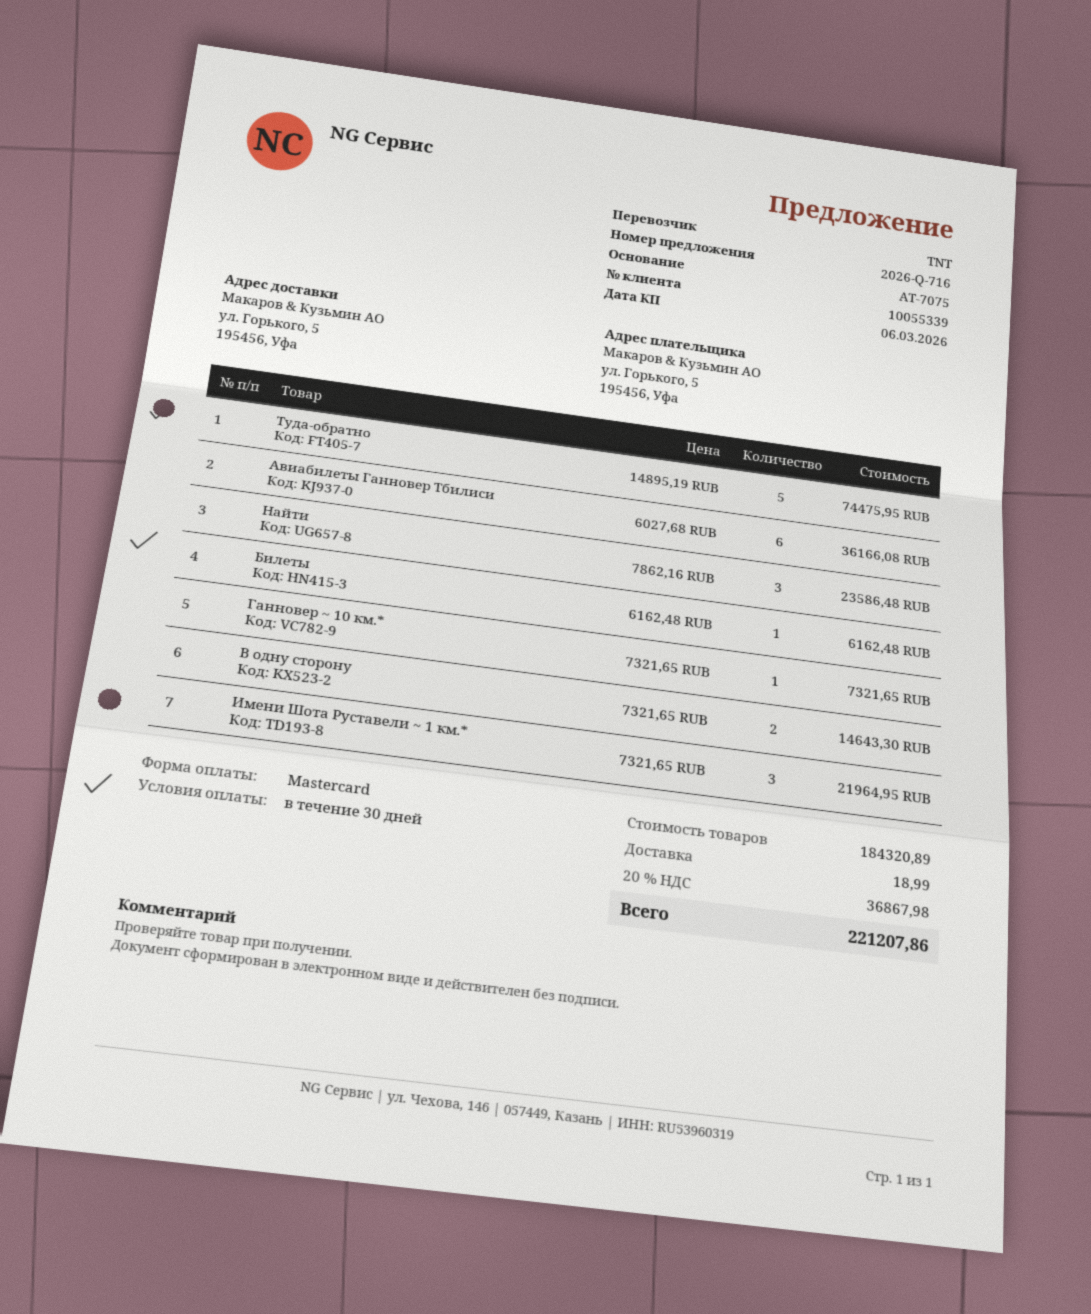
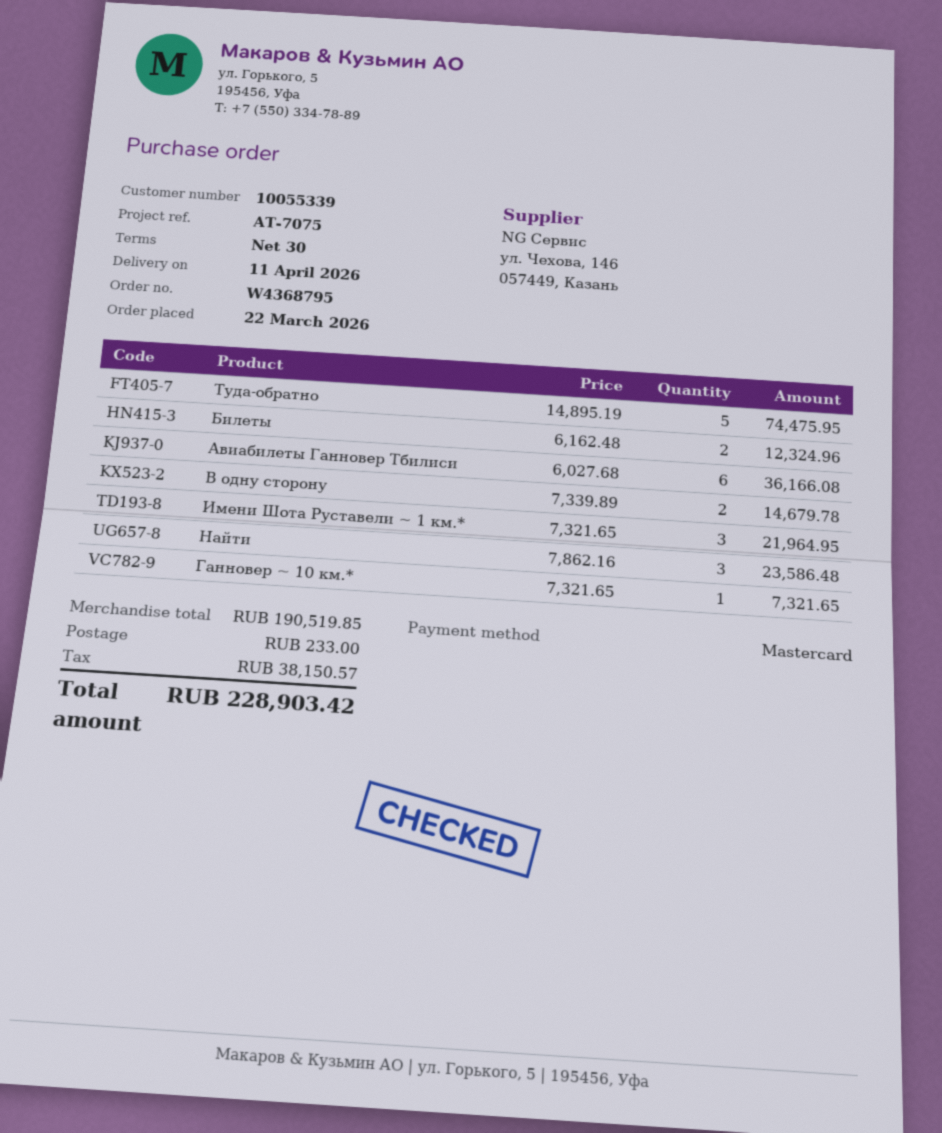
Билеты: 1 x 6162.48 = 6162.48 -> 2 x 6162.48 = 12324.96
В одну сторону: 2 x 7321.65 = 14643.30 -> 2 x 7339.89 = 14679.78
subtotal: 184320.89 -> 190519.85
shipping: 18.99 -> 233.00
tax: 36867.98 -> 38150.57
total: 221207.86 -> 228903.42

